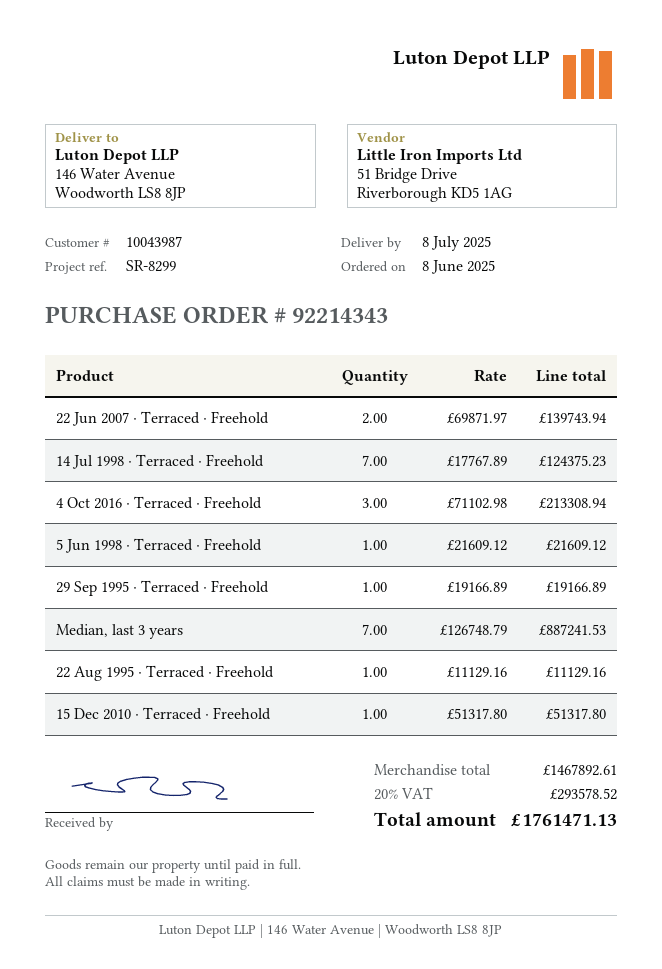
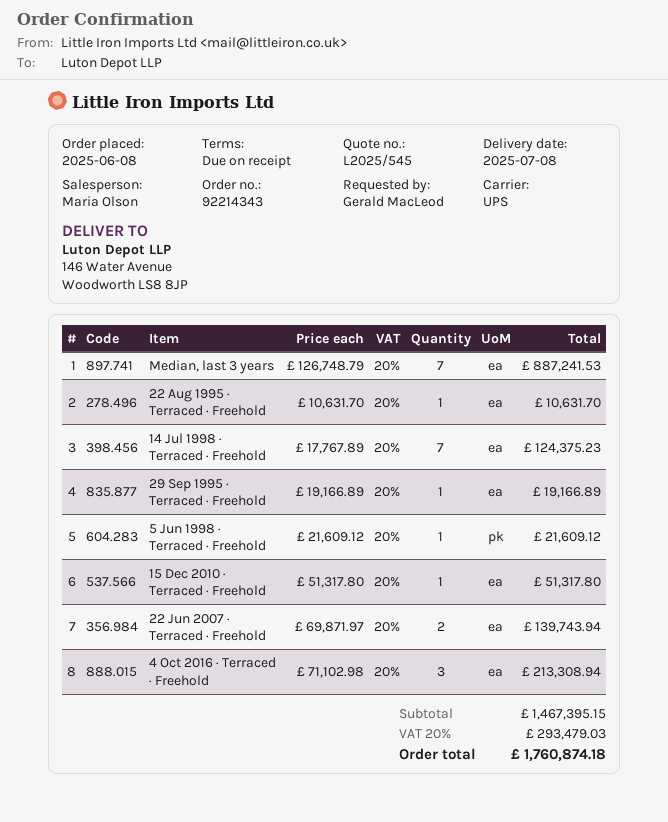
22 Aug 1995 · Terraced · Freehold: 1 x 11129.16 = 11129.16 -> 1 x 10631.70 = 10631.70
subtotal: 1467892.61 -> 1467395.15
tax: 20% = 293578.52 -> 20% = 293479.03
total: 1761471.13 -> 1760874.18

